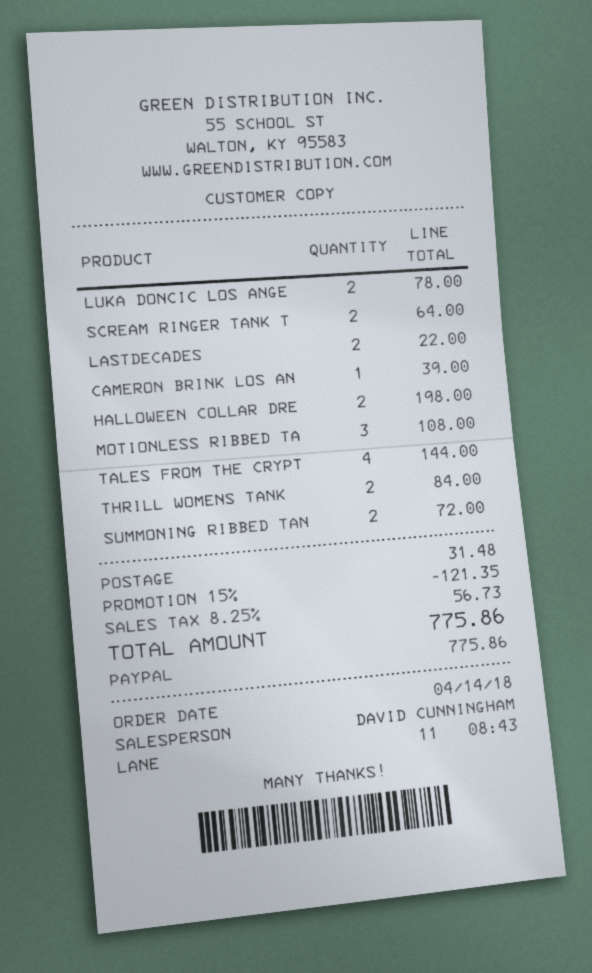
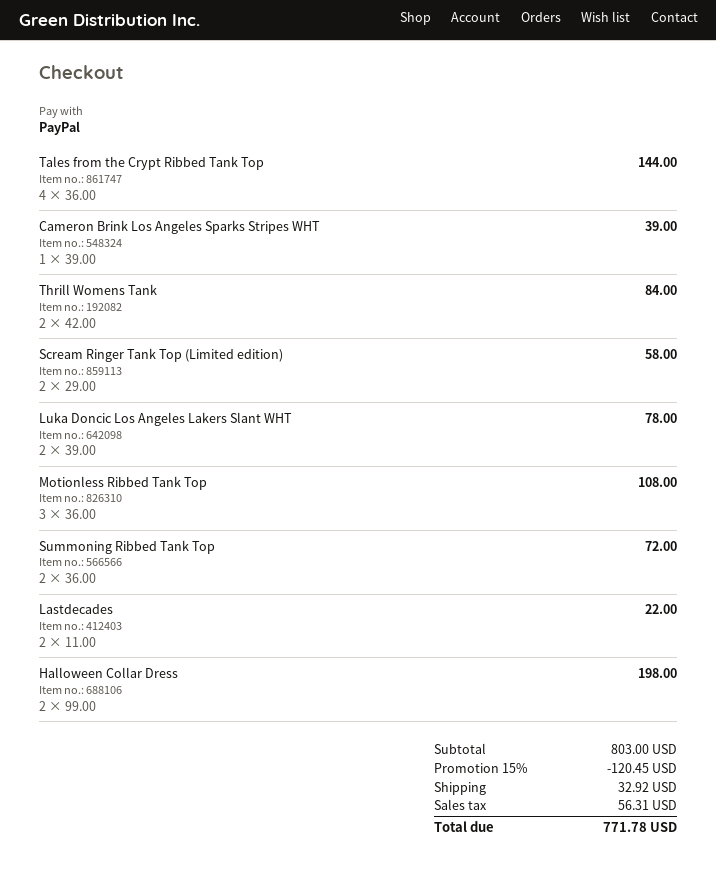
SCREAM RINGER TANK T: 2 for 64.00 -> 2 for 58.00
discount: 15% = 121.35 -> 15% = 120.45
shipping: 31.48 -> 32.92
tax: 56.73 -> 56.31
total: 775.86 -> 771.78

